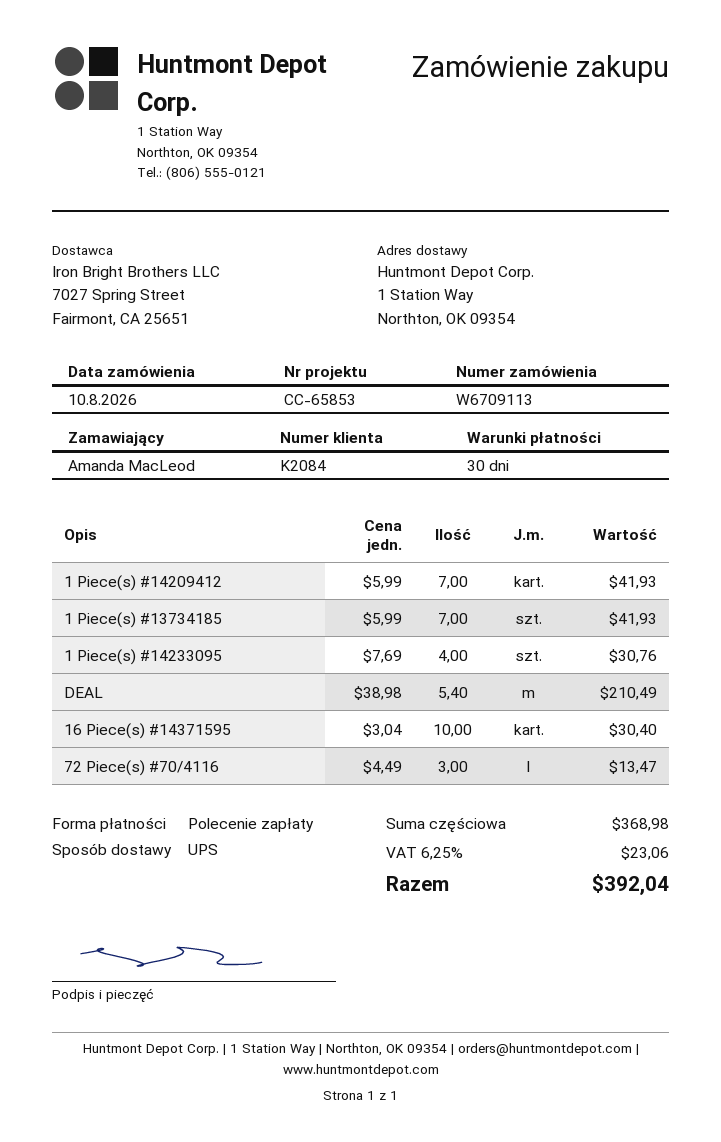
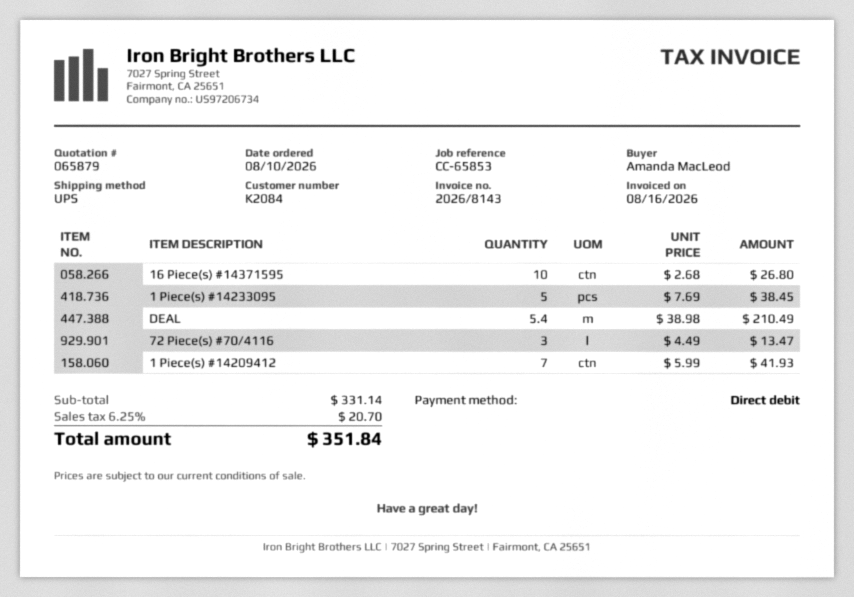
1 Piece(s) #13734185: 7 x 5.99 = 41.93 -> none
1 Piece(s) #14233095: 4 x 7.69 = 30.76 -> 5 x 7.69 = 38.45
16 Piece(s) #14371595: 10 x 3.04 = 30.40 -> 10 x 2.68 = 26.80
subtotal: 368.98 -> 331.14
tax: 6.25% = 23.06 -> 6.25% = 20.70
total: 392.04 -> 351.84

